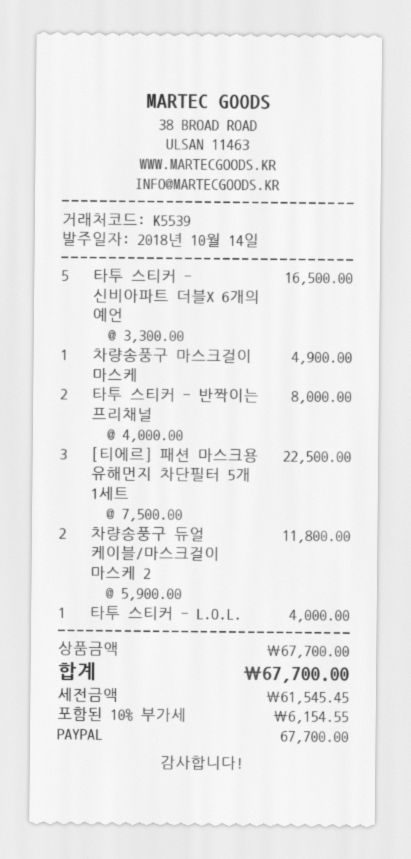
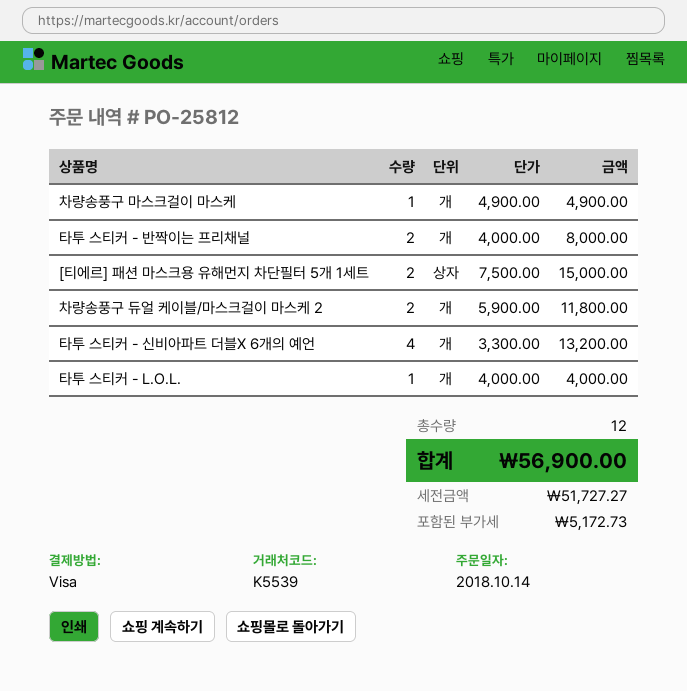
payment method: PayPal -> Visa
타투 스티커 - 신비아파트 더블X 6개의 예언: 5 x 3300.00 = 16500.00 -> 4 x 3300.00 = 13200.00
[티에르] 패션 마스크용 유해먼지 차단필터 5개 1세트: 3 x 7500.00 = 22500.00 -> 2 x 7500.00 = 15000.00
net: 61545.45 -> 51727.27
tax: 6154.55 -> 5172.73
total: 67700.00 -> 56900.00

